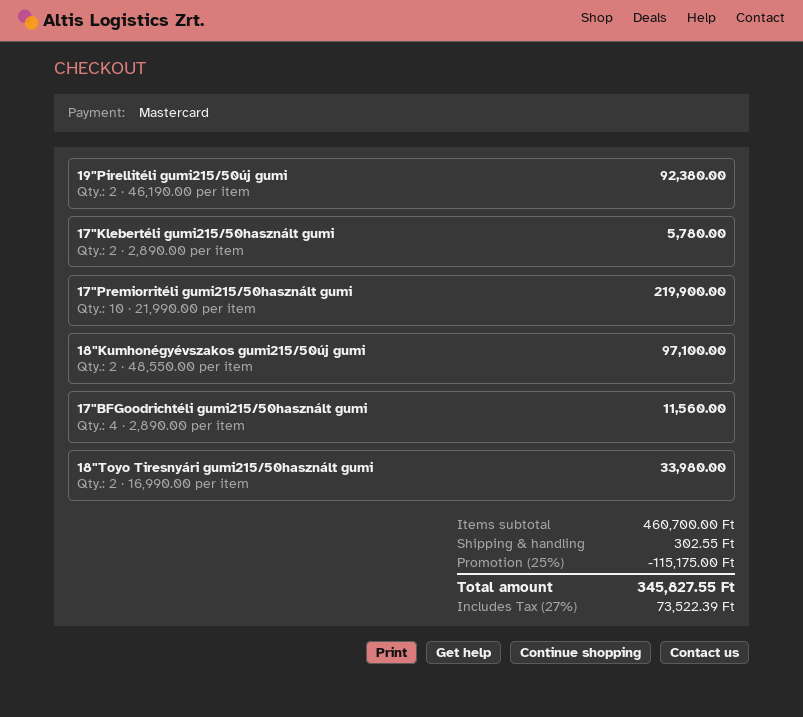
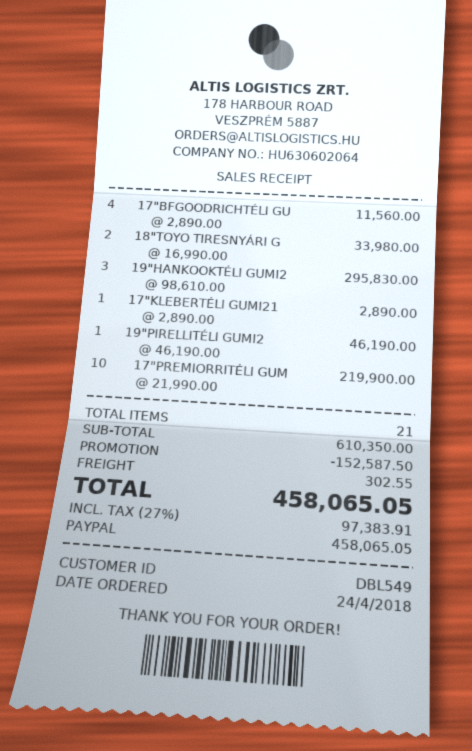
payment method: Mastercard -> PayPal
19"Pirellitéli gumi215/50új gumi: 2 x 46190.00 = 92380.00 -> 1 x 46190.00 = 46190.00
17"Klebertéli gumi215/50használt gumi: 2 x 2890.00 = 5780.00 -> 1 x 2890.00 = 2890.00
18"Kumhonégyévszakos gumi215/50új gumi: 2 x 48550.00 = 97100.00 -> none
19"HANKOOKTÉLI GUMI2: none -> 3 x 98610.00 = 295830.00
subtotal: 460700.00 -> 610350.00
discount: 115175.00 -> 152587.50
tax: 27% = 73522.39 -> 27% = 97383.91
total: 345827.55 -> 458065.05

